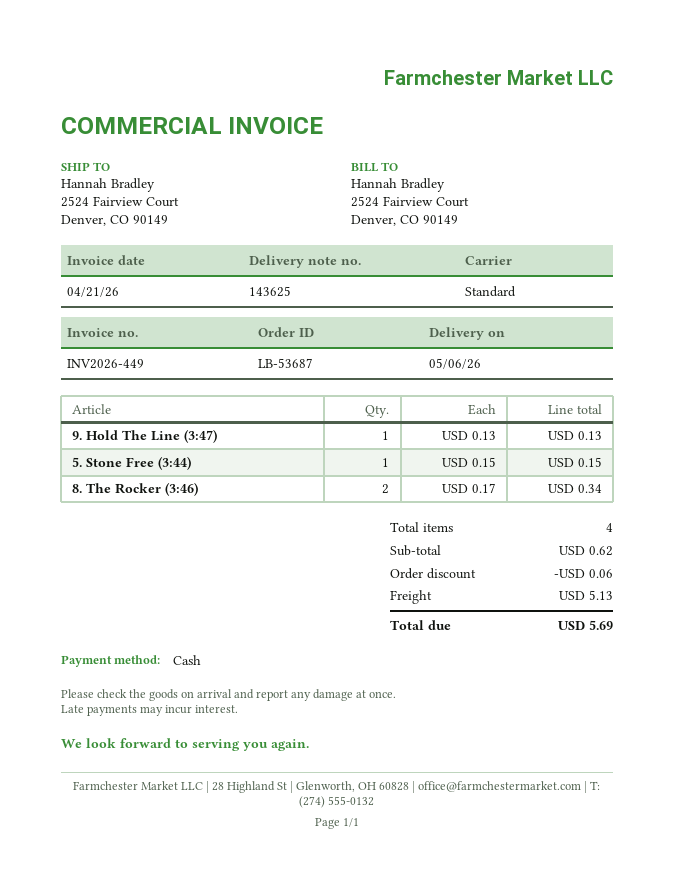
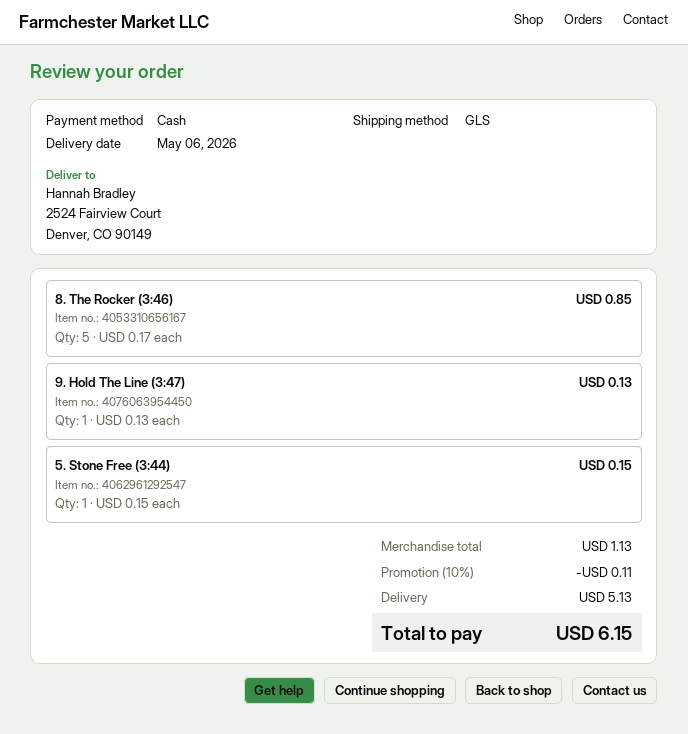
shipping method: standard -> GLS
8. The Rocker (3:46): 2 x 0.17 = 0.34 -> 5 x 0.17 = 0.85
subtotal: 0.62 -> 1.13
discount: 0.06 -> 0.11
total: 5.69 -> 6.15

